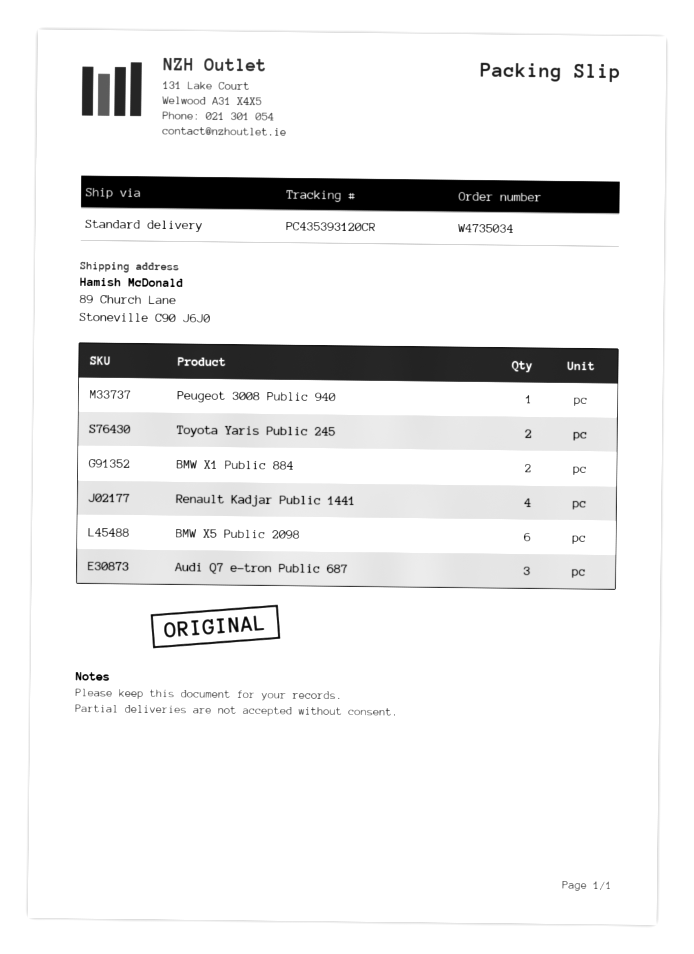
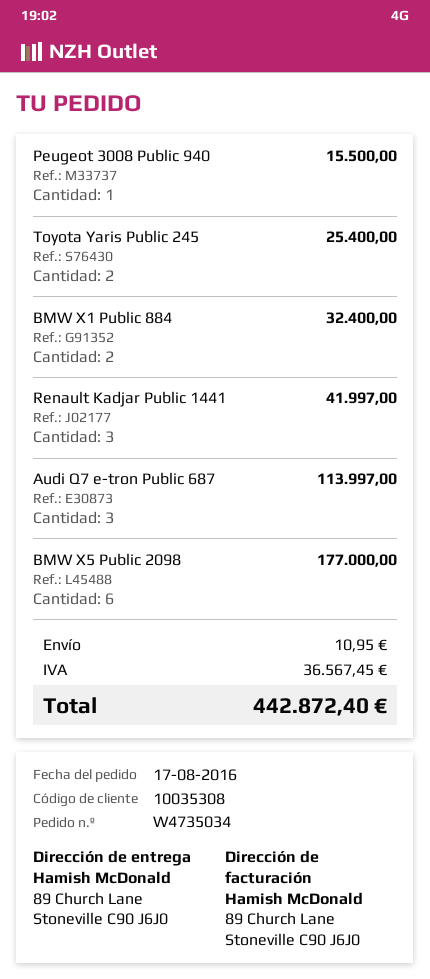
Renault Kadjar Public 1441: 4 -> 3

